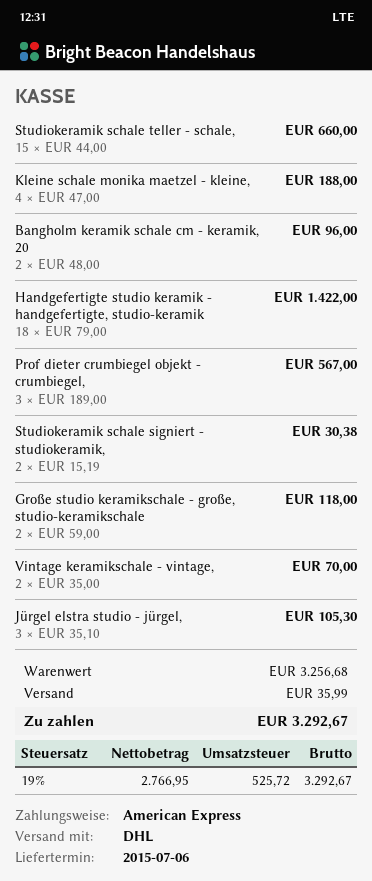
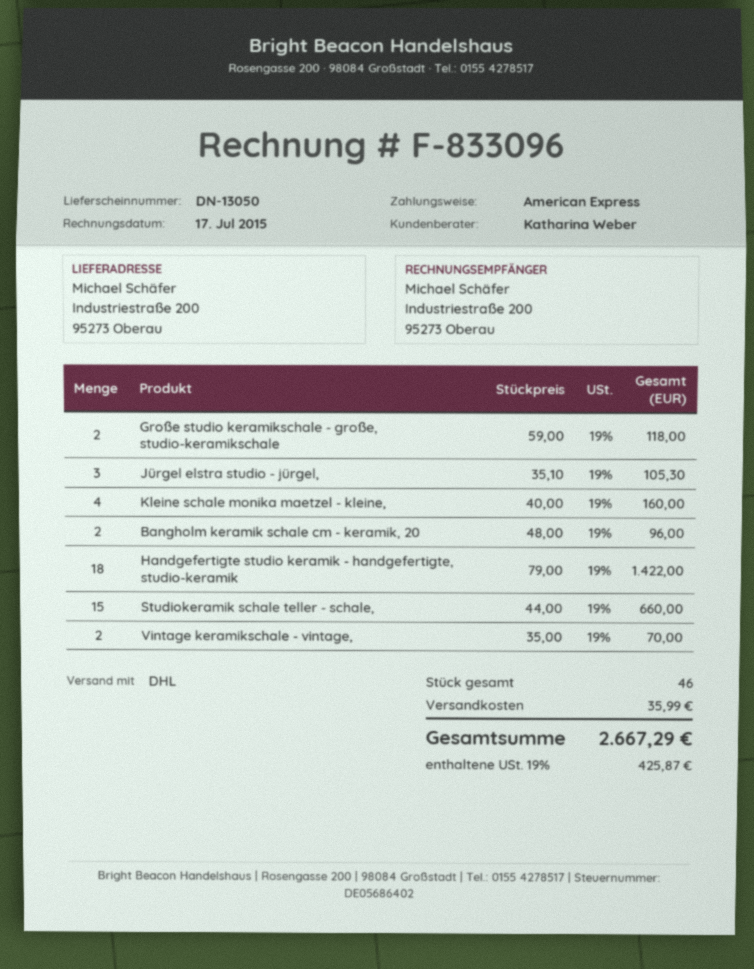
Kleine schale monika maetzel - kleine,: 4 x 47.00 = 188.00 -> 4 x 40.00 = 160.00
Prof dieter crumbiegel objekt - crumbiegel,: 3 x 189.00 = 567.00 -> none
Studiokeramik schale signiert - studiokeramik,: 2 x 15.19 = 30.38 -> none
tax: 19% = 525.72 -> 19% = 425.87
total: 3292.67 -> 2667.29

